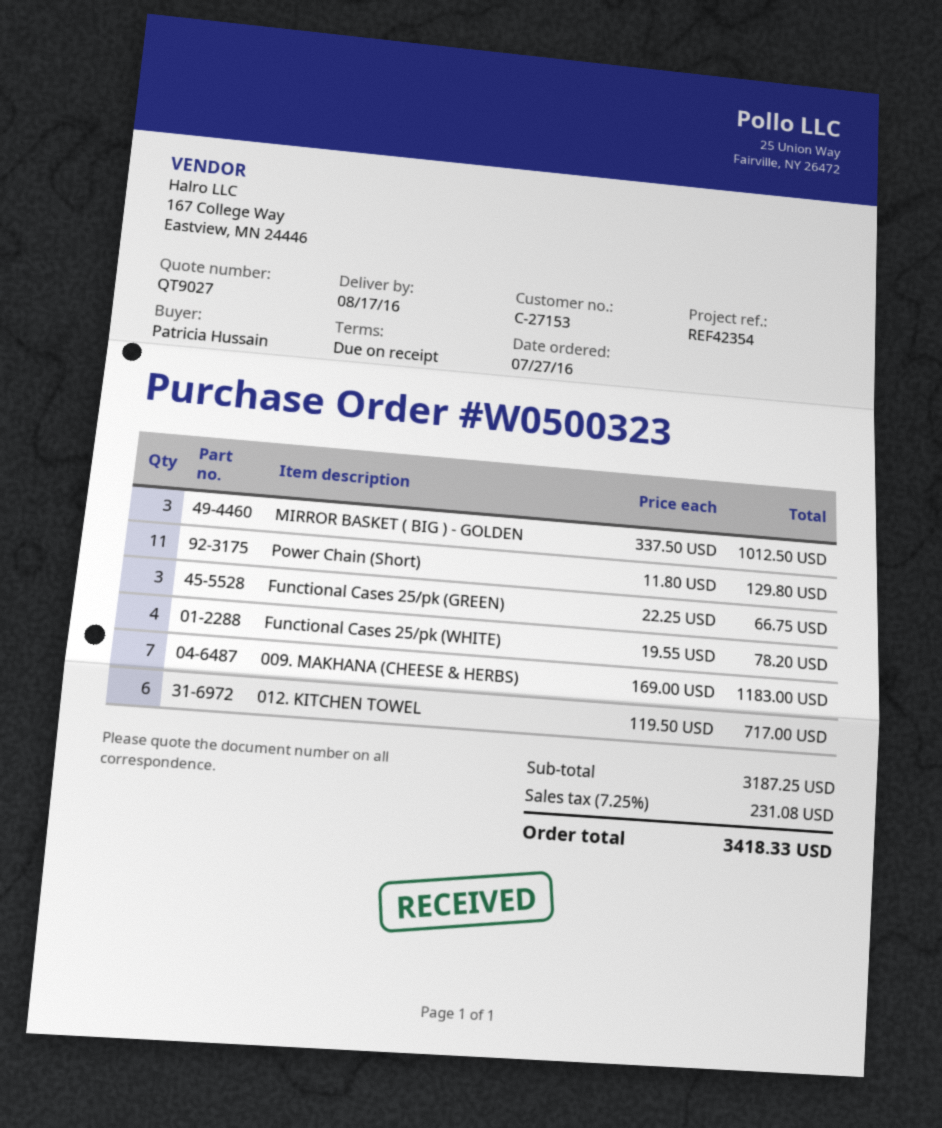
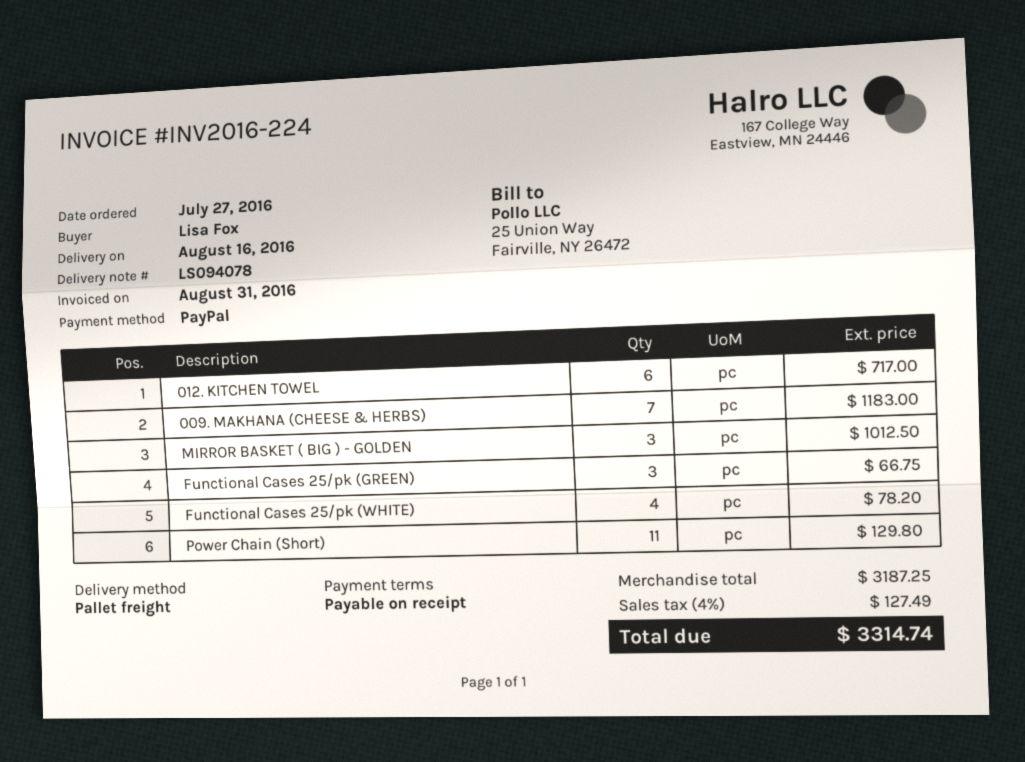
delivery date: 2016-08-17 -> 2016-08-16
ordered by: Patricia Hussain -> Lisa Fox
tax: 7.25% = 231.08 -> 4% = 127.49
total: 3418.33 -> 3314.74

